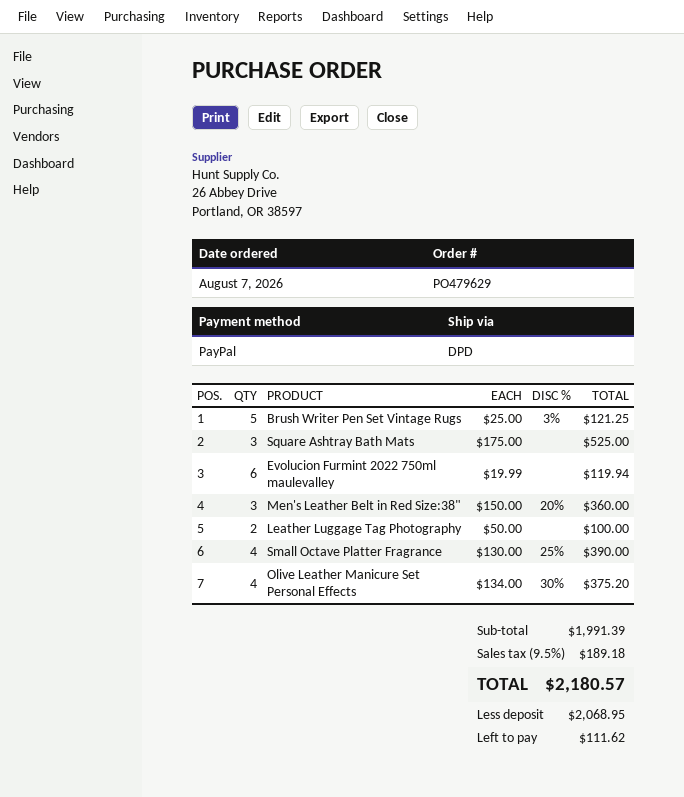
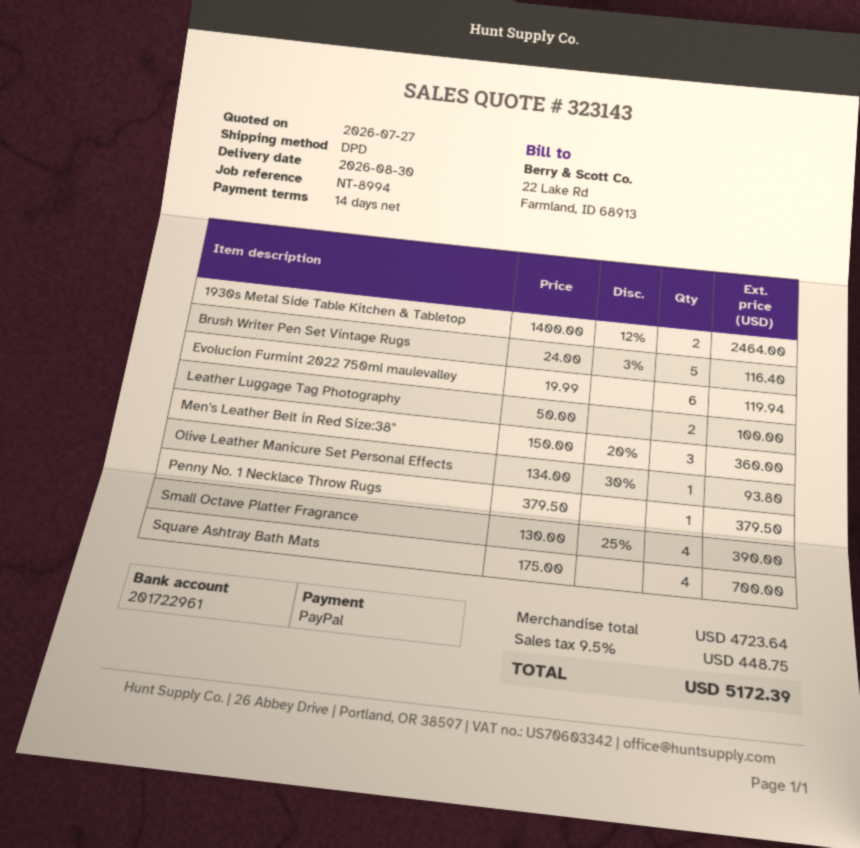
Brush Writer Pen Set Vintage Rugs: 5 x 25.00 - 3% = 121.25 -> 5 x 24.00 - 3% = 116.40
Square Ashtray Bath Mats: 3 x 175.00 = 525.00 -> 4 x 175.00 = 700.00
Olive Leather Manicure Set Personal Effects: 4 x 134.00 - 30% = 375.20 -> 1 x 134.00 - 30% = 93.80
1930s Metal Side Table Kitchen & Tabletop: none -> 2 x 1400.00 - 12% = 2464.00
Penny No. 1 Necklace Throw Rugs: none -> 1 x 379.50 = 379.50
subtotal: 1991.39 -> 4723.64
tax: 9.5% = 189.18 -> 9.5% = 448.75
total: 2180.57 -> 5172.39

